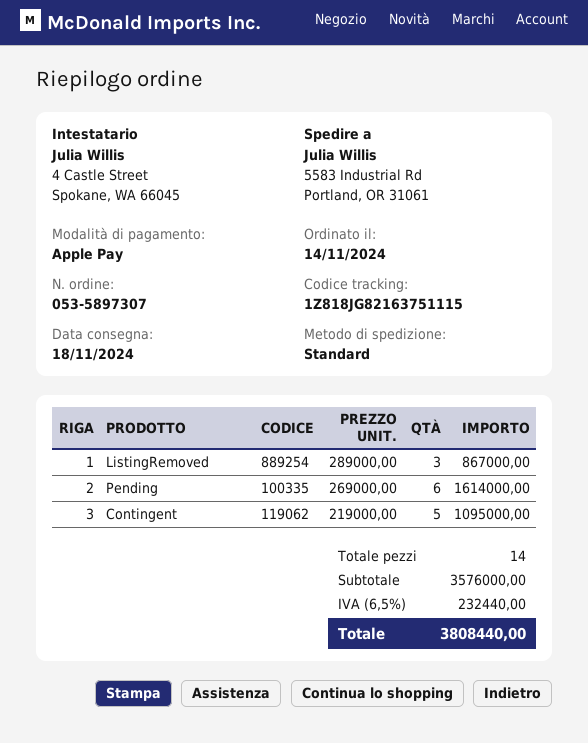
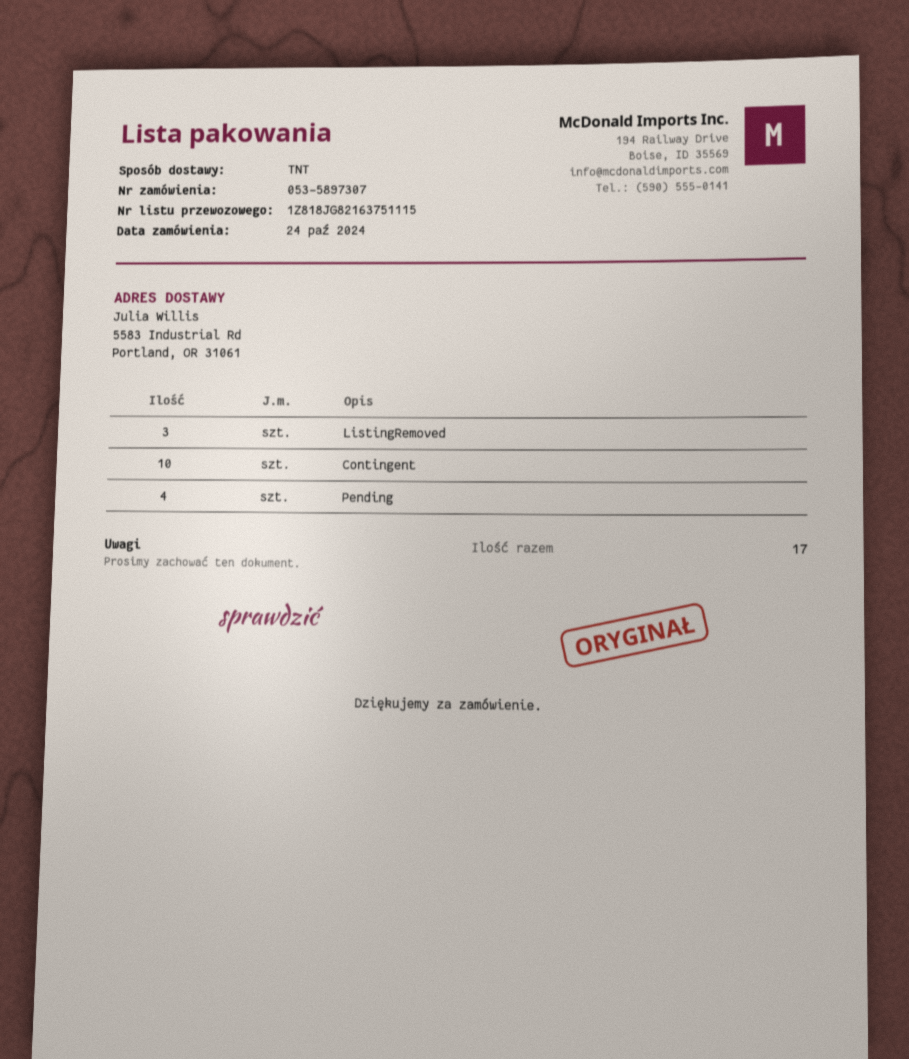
order date: 2024-11-14 -> 2024-10-24
shipping method: standard -> TNT
Pending: 6 -> 4
Contingent: 5 -> 10
total quantity: 14 -> 17

